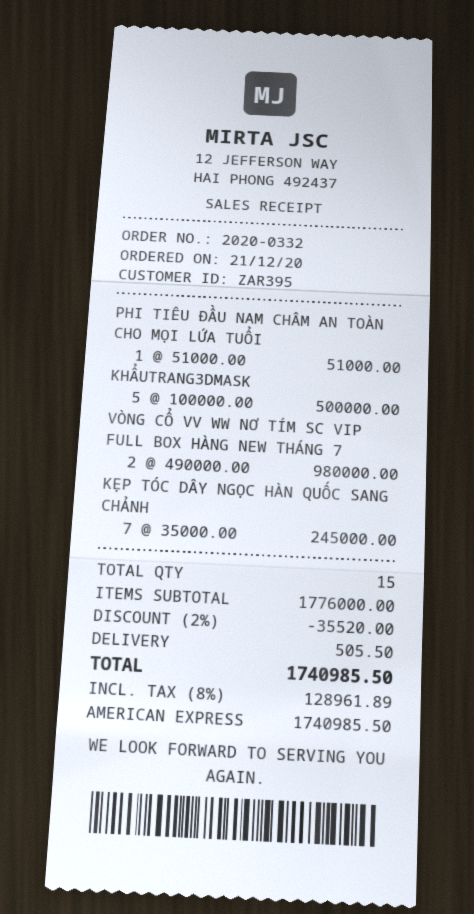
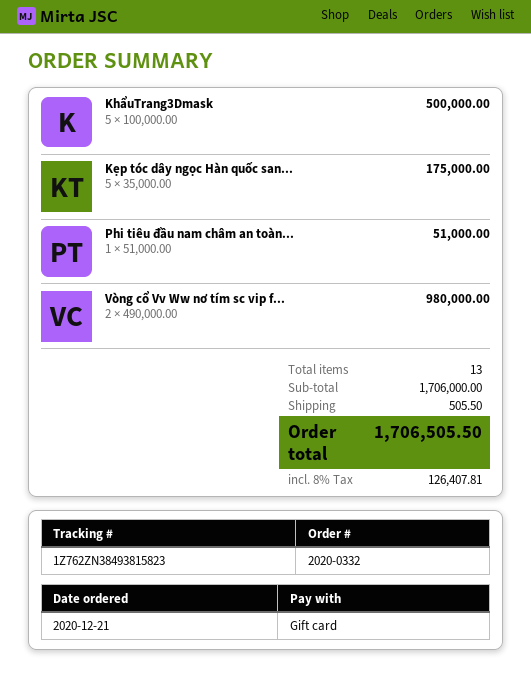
payment method: American Express -> gift card
KẸP TÓC DÂY NGỌC HÀN QUỐC SANG CHẢNH: 7 x 35000.00 = 245000.00 -> 5 x 35000.00 = 175000.00
total quantity: 15 -> 13
subtotal: 1776000.00 -> 1706000.00
discount: 2% = 35520.00 -> none
tax: 8% = 128961.89 -> 8% = 126407.81
total: 1740985.50 -> 1706505.50

